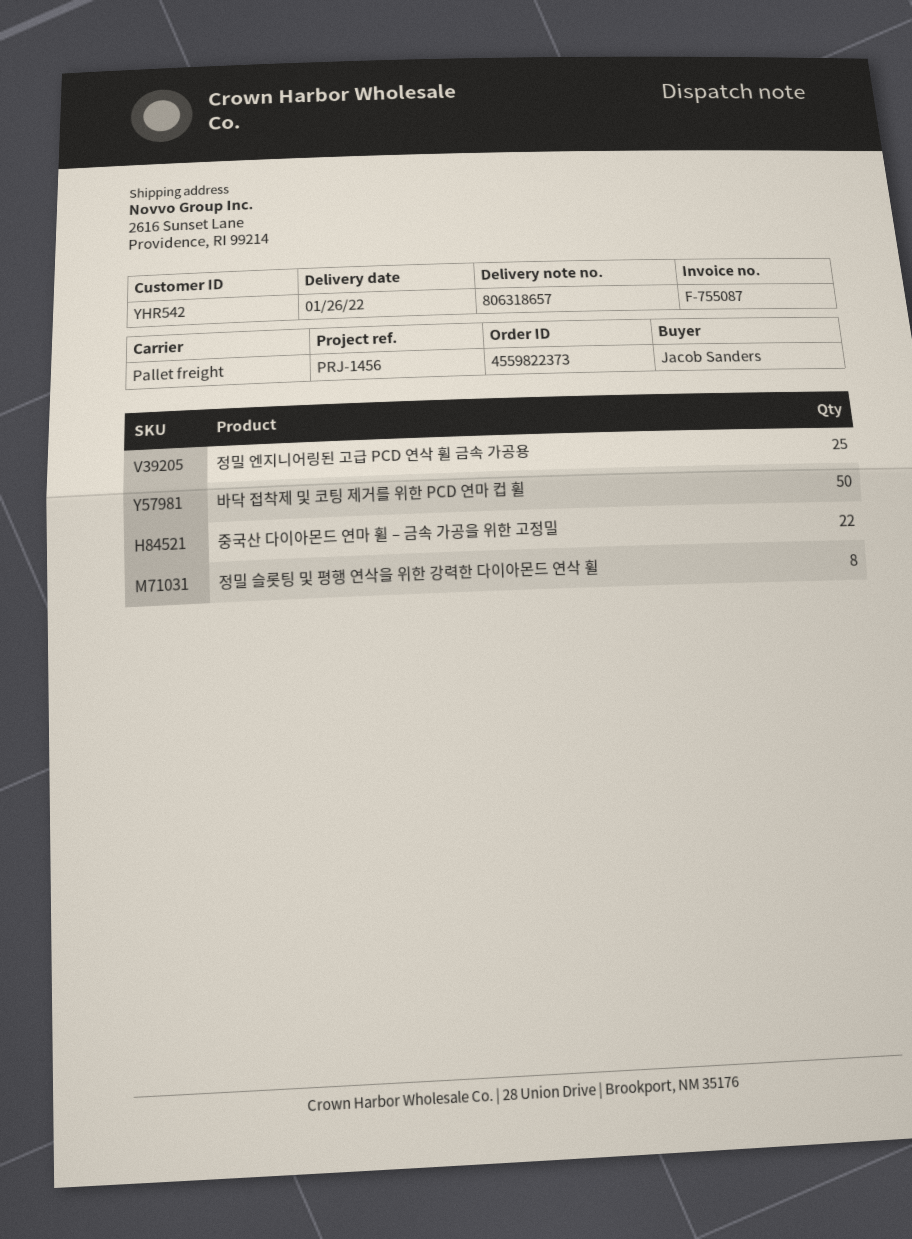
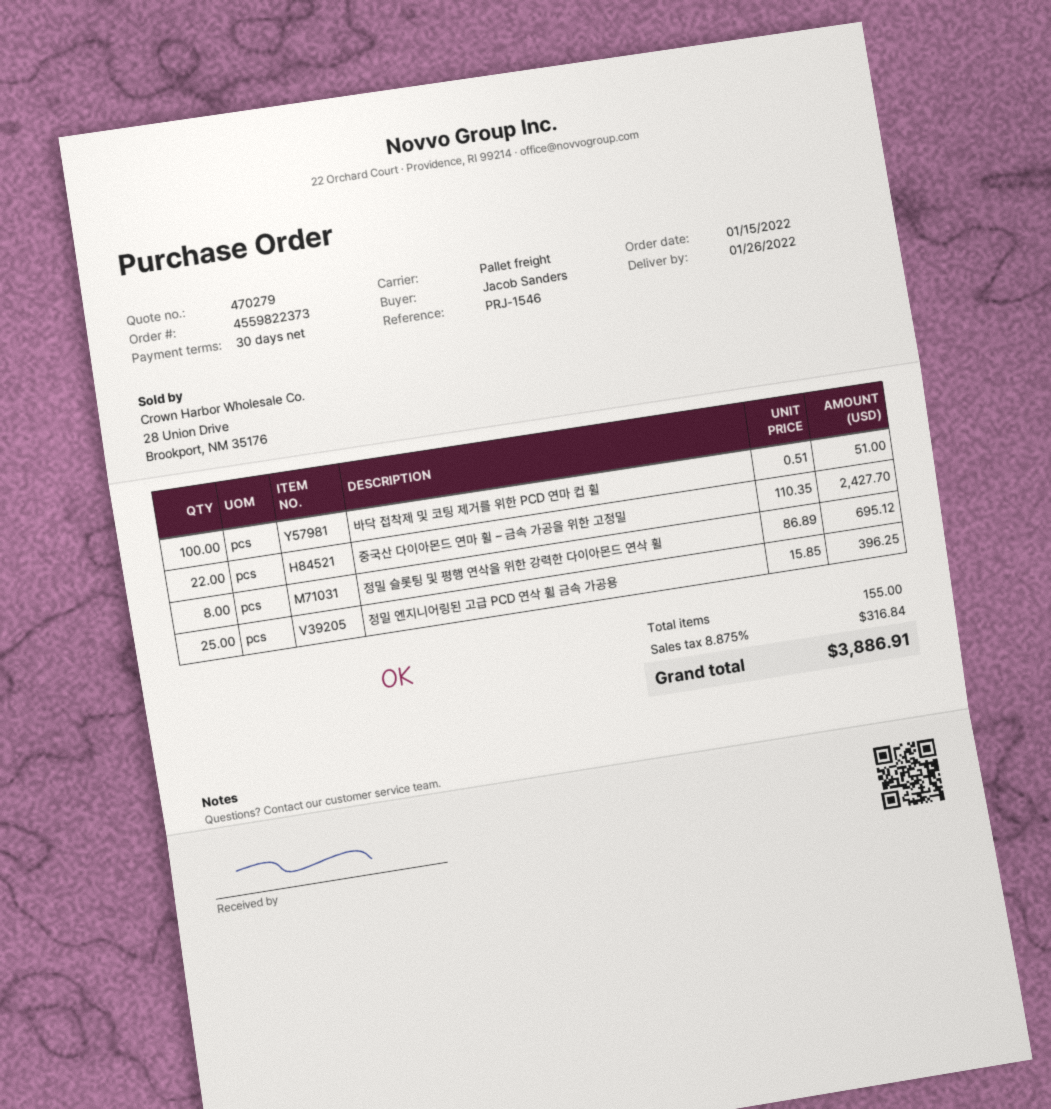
reference: PRJ-1456 -> PRJ-1546
바닥 접착제 및 코팅 제거를 위한 PCD 연마 컵 휠: 50 -> 100

